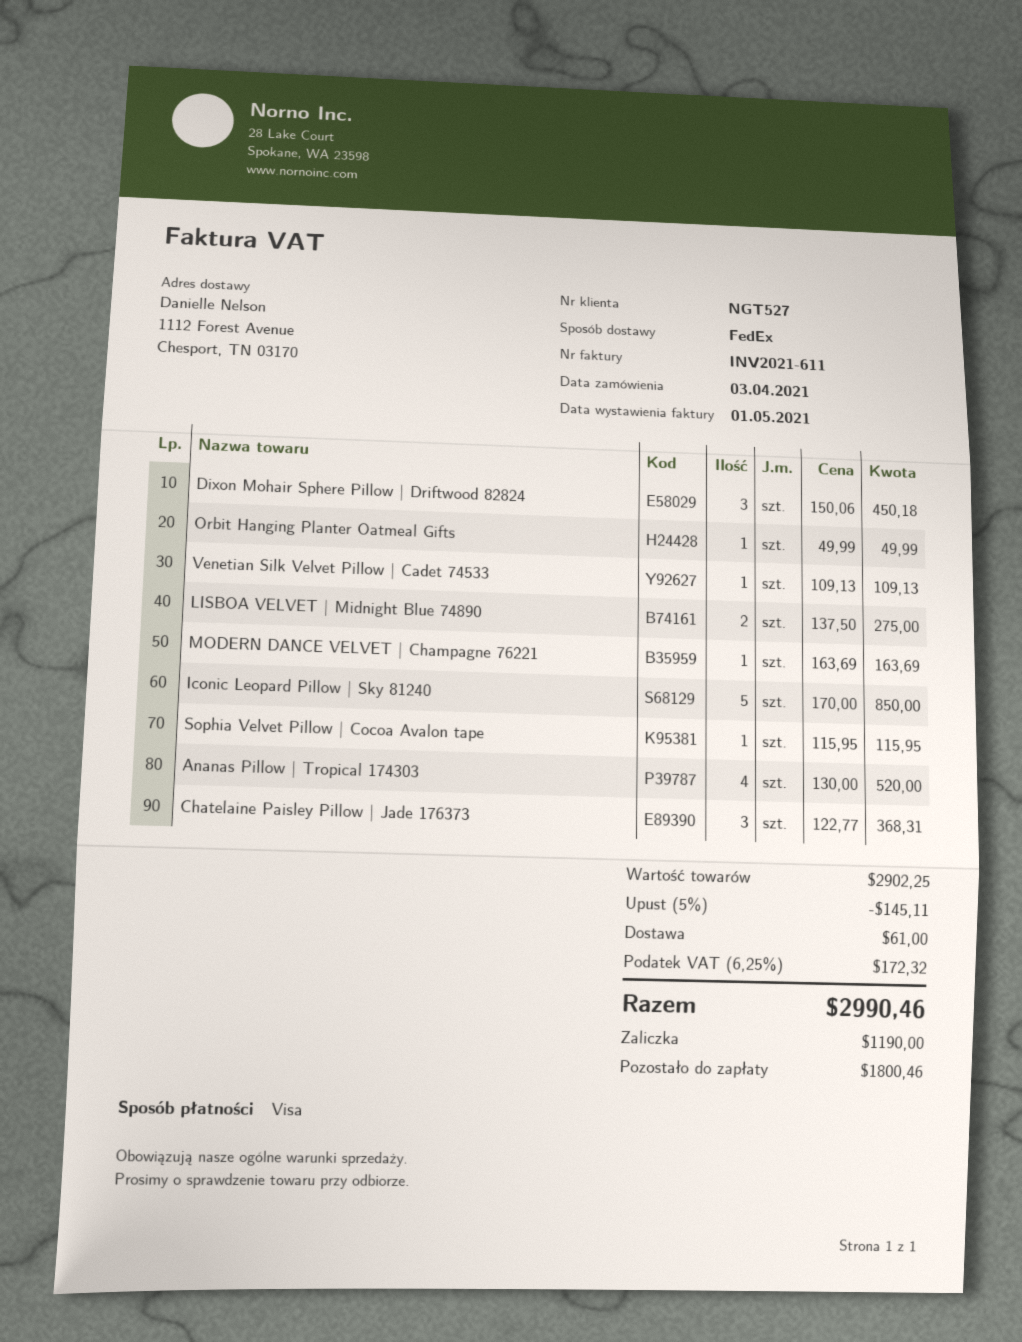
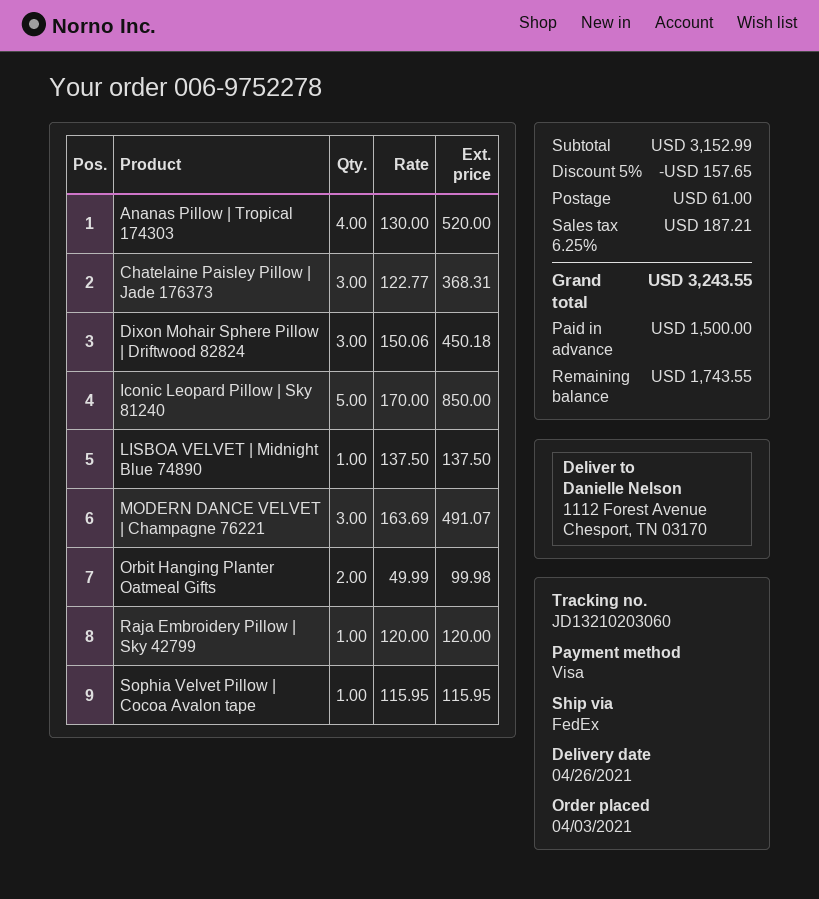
Orbit Hanging Planter Oatmeal Gifts: 1 x 49.99 = 49.99 -> 2 x 49.99 = 99.98
Venetian Silk Velvet Pillow | Cadet 74533: 1 x 109.13 = 109.13 -> none
LISBOA VELVET | Midnight Blue 74890: 2 x 137.50 = 275.00 -> 1 x 137.50 = 137.50
MODERN DANCE VELVET | Champagne 76221: 1 x 163.69 = 163.69 -> 3 x 163.69 = 491.07
Raja Embroidery Pillow | Sky 42799: none -> 1 x 120.00 = 120.00
subtotal: 2902.25 -> 3152.99
discount: 5% = 145.11 -> 5% = 157.65
tax: 6.25% = 172.32 -> 6.25% = 187.21
total: 2990.46 -> 3243.55
deposit: 1190.00 -> 1500.00
balance: 1800.46 -> 1743.55

